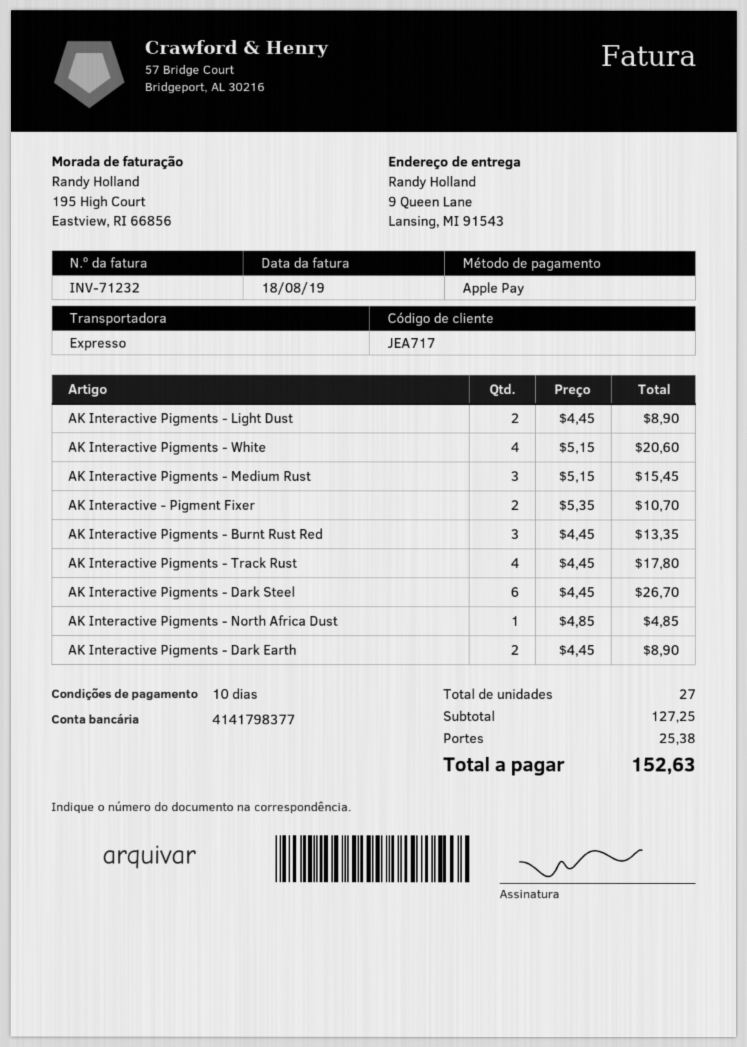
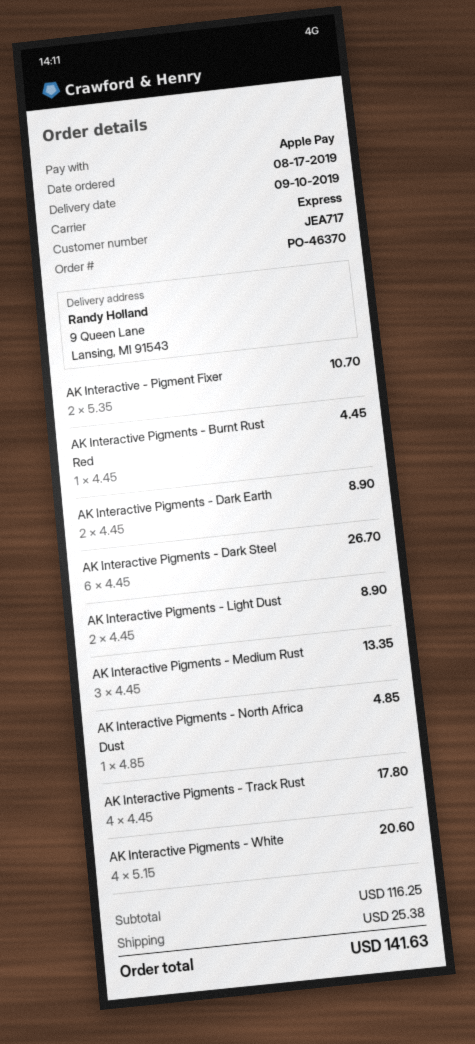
AK Interactive Pigments - Medium Rust: 3 x 5.15 = 15.45 -> 3 x 4.45 = 13.35
AK Interactive Pigments - Burnt Rust Red: 3 x 4.45 = 13.35 -> 1 x 4.45 = 4.45
subtotal: 127.25 -> 116.25
total: 152.63 -> 141.63

